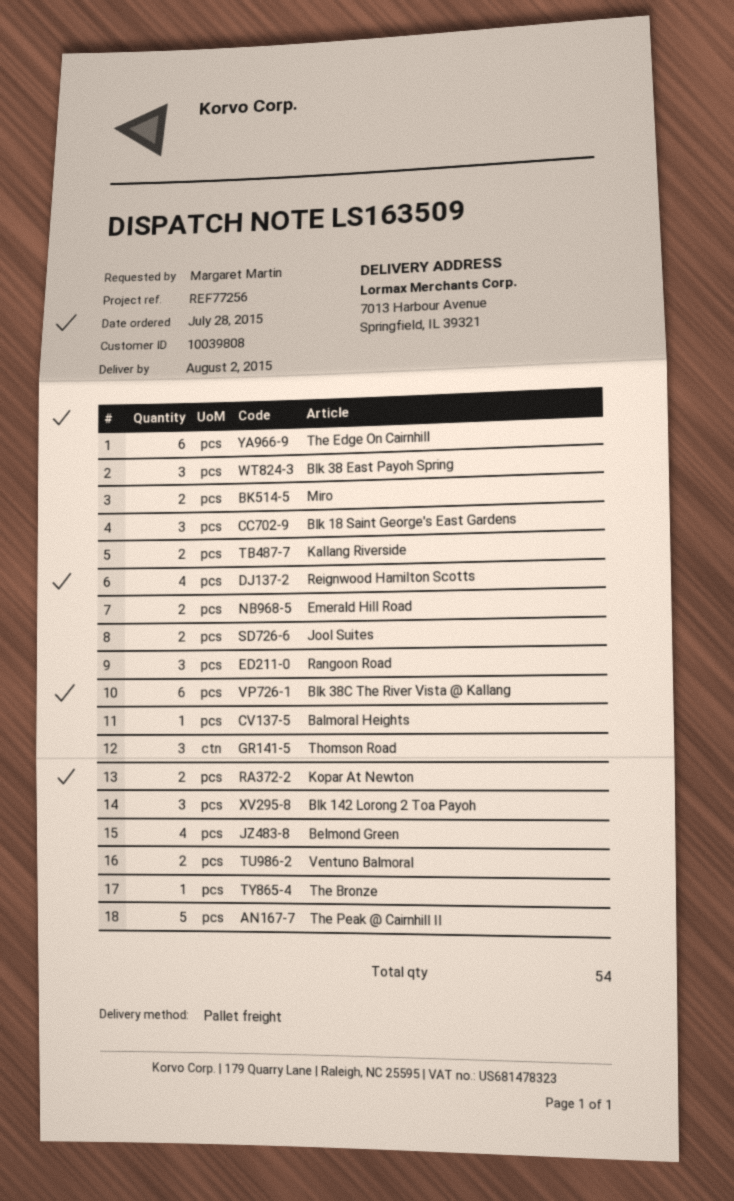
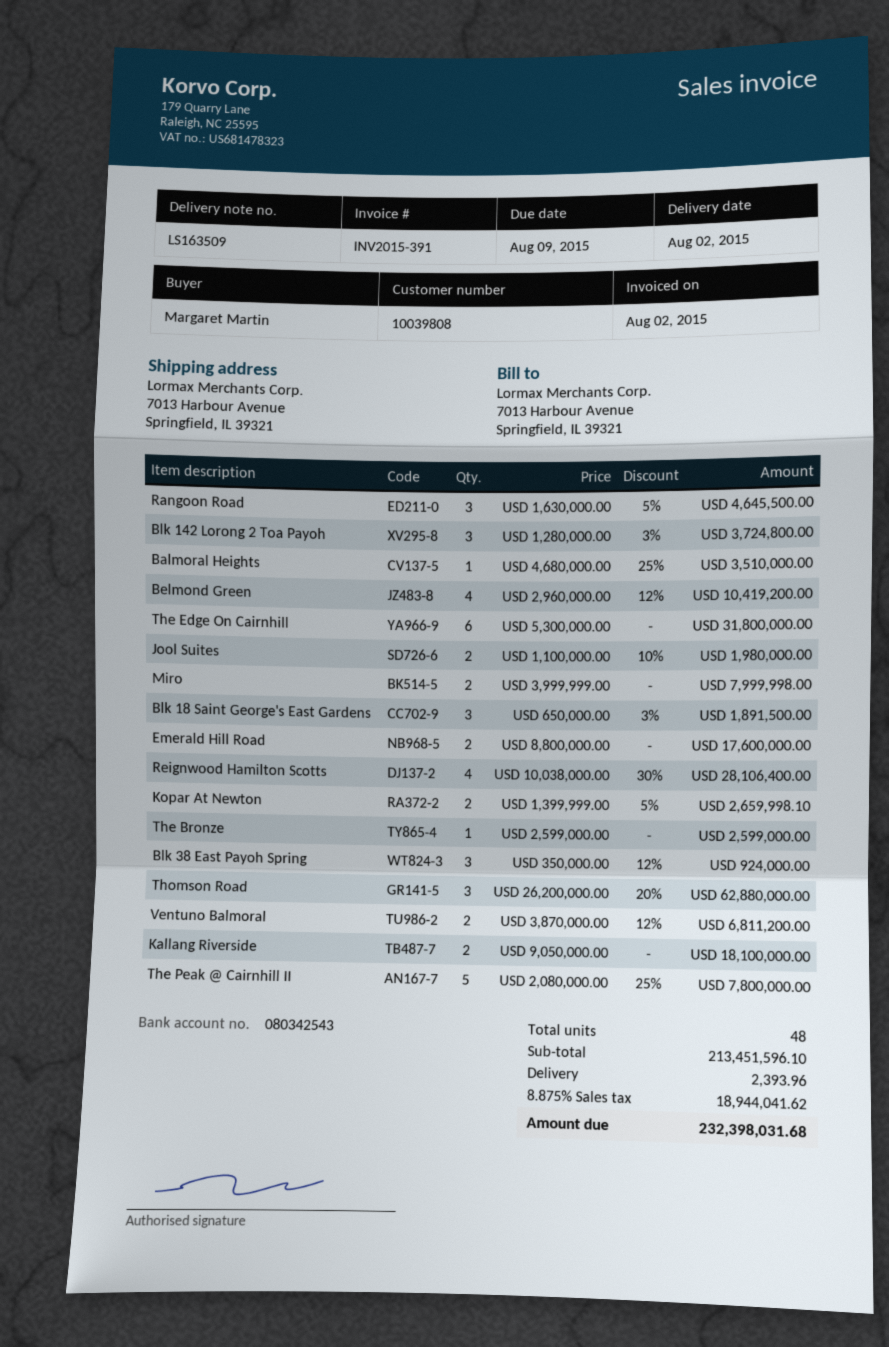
Blk 38C The River Vista @ Kallang: 6 -> none
total quantity: 54 -> 48

